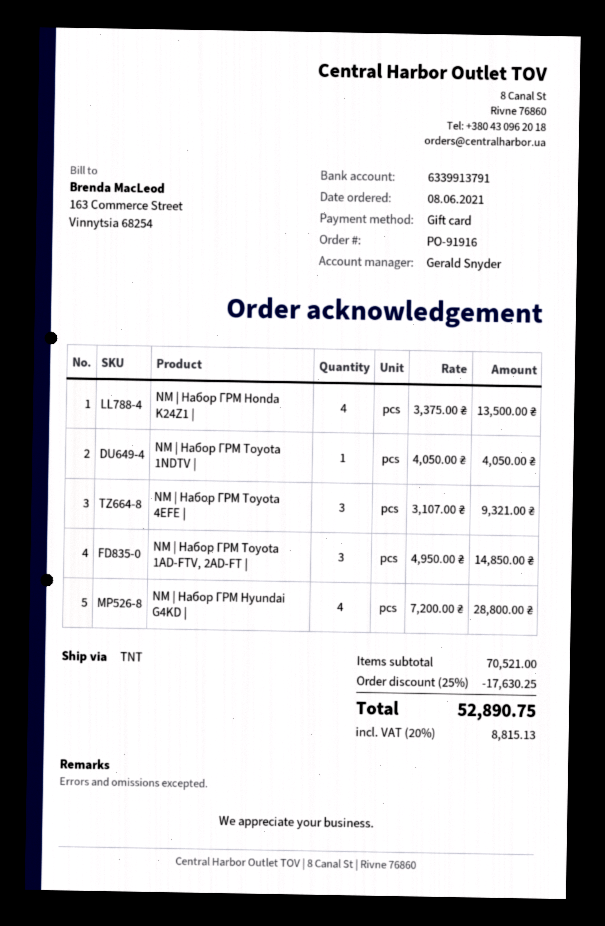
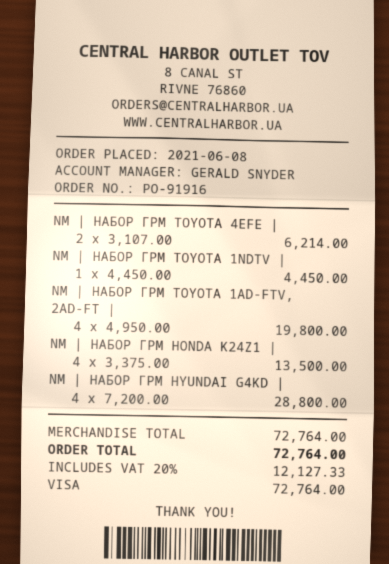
payment method: gift card -> Visa
NM | Набор ГРМ Toyota 1NDTV |: 1 x 4050.00 = 4050.00 -> 1 x 4450.00 = 4450.00
NM | Набор ГРМ Toyota 4EFE |: 3 x 3107.00 = 9321.00 -> 2 x 3107.00 = 6214.00
NM | Набор ГРМ Toyota 1AD-FTV, 2AD-FT |: 3 x 4950.00 = 14850.00 -> 4 x 4950.00 = 19800.00
subtotal: 70521.00 -> 72764.00
discount: 25% = 17630.25 -> none
tax: 20% = 8815.13 -> 20% = 12127.33
total: 52890.75 -> 72764.00

